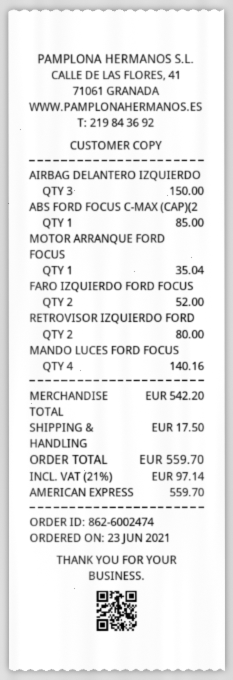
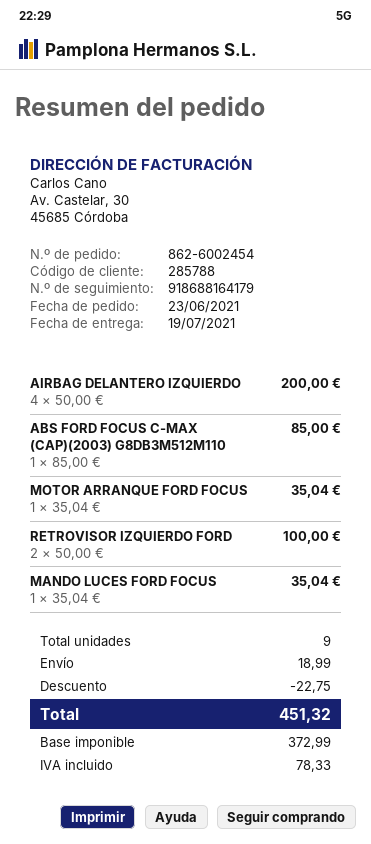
order number: 862-6002474 -> 862-6002454
AIRBAG DELANTERO IZQUIERDO: 3 for 150.00 -> 4 for 200.00
FARO IZQUIERDO FORD FOCUS: 2 for 52.00 -> none
RETROVISOR IZQUIERDO FORD: 2 for 80.00 -> 2 for 100.00
MANDO LUCES FORD FOCUS: 4 for 140.16 -> 1 for 35.04
discount: none -> 22.75
shipping: 17.50 -> 18.99
tax: 97.14 -> 78.33
total: 559.70 -> 451.32

